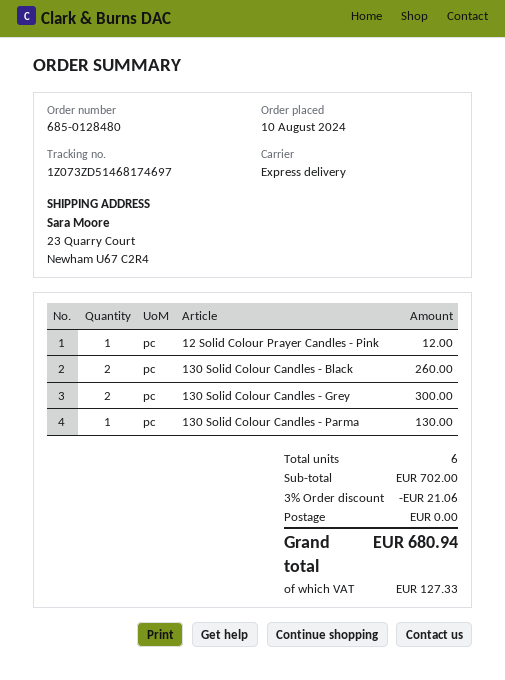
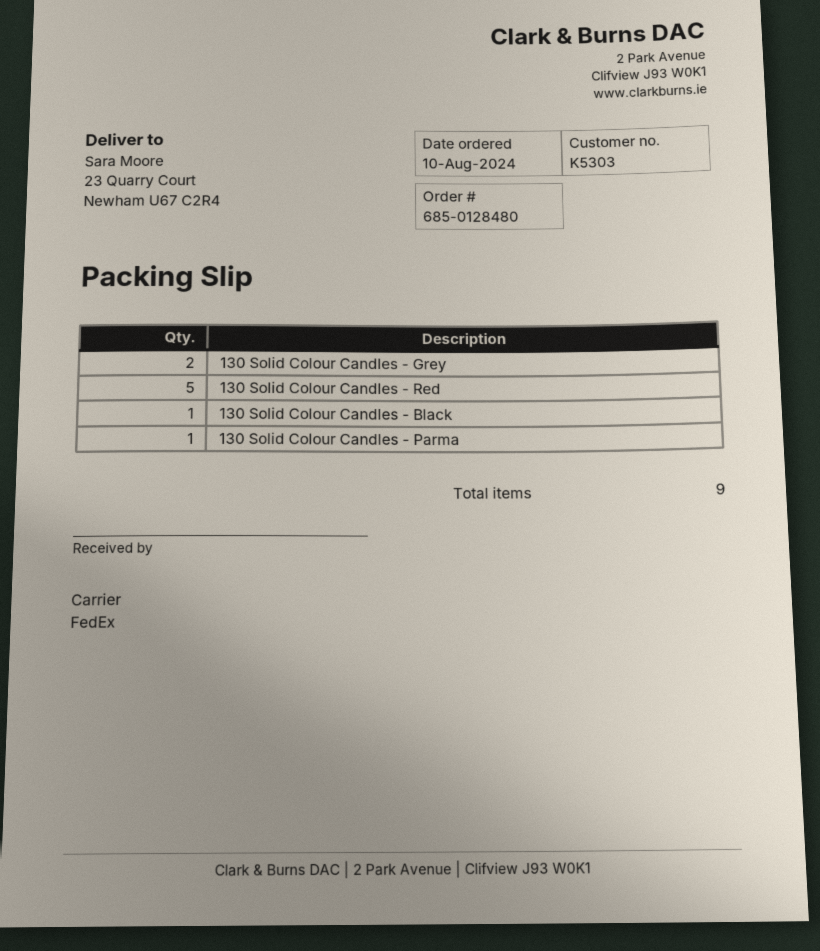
shipping method: express -> FedEx
12 Solid Colour Prayer Candles - Pink: 1 -> none
130 Solid Colour Candles - Black: 2 -> 1
130 Solid Colour Candles - Red: none -> 5
total quantity: 6 -> 9

